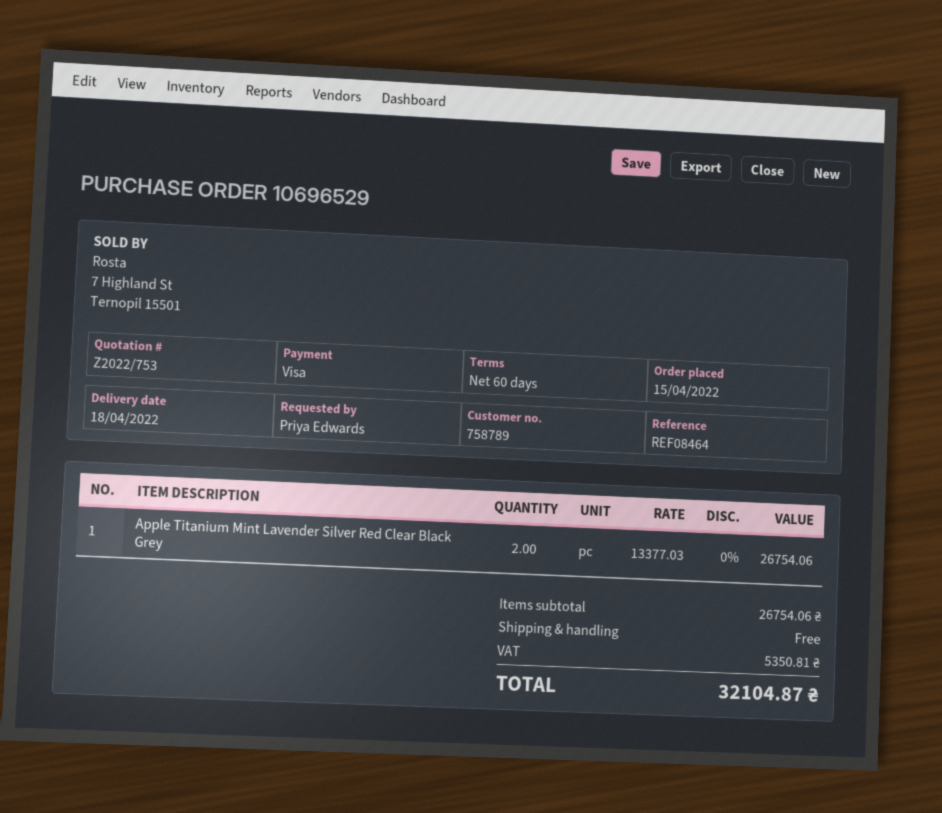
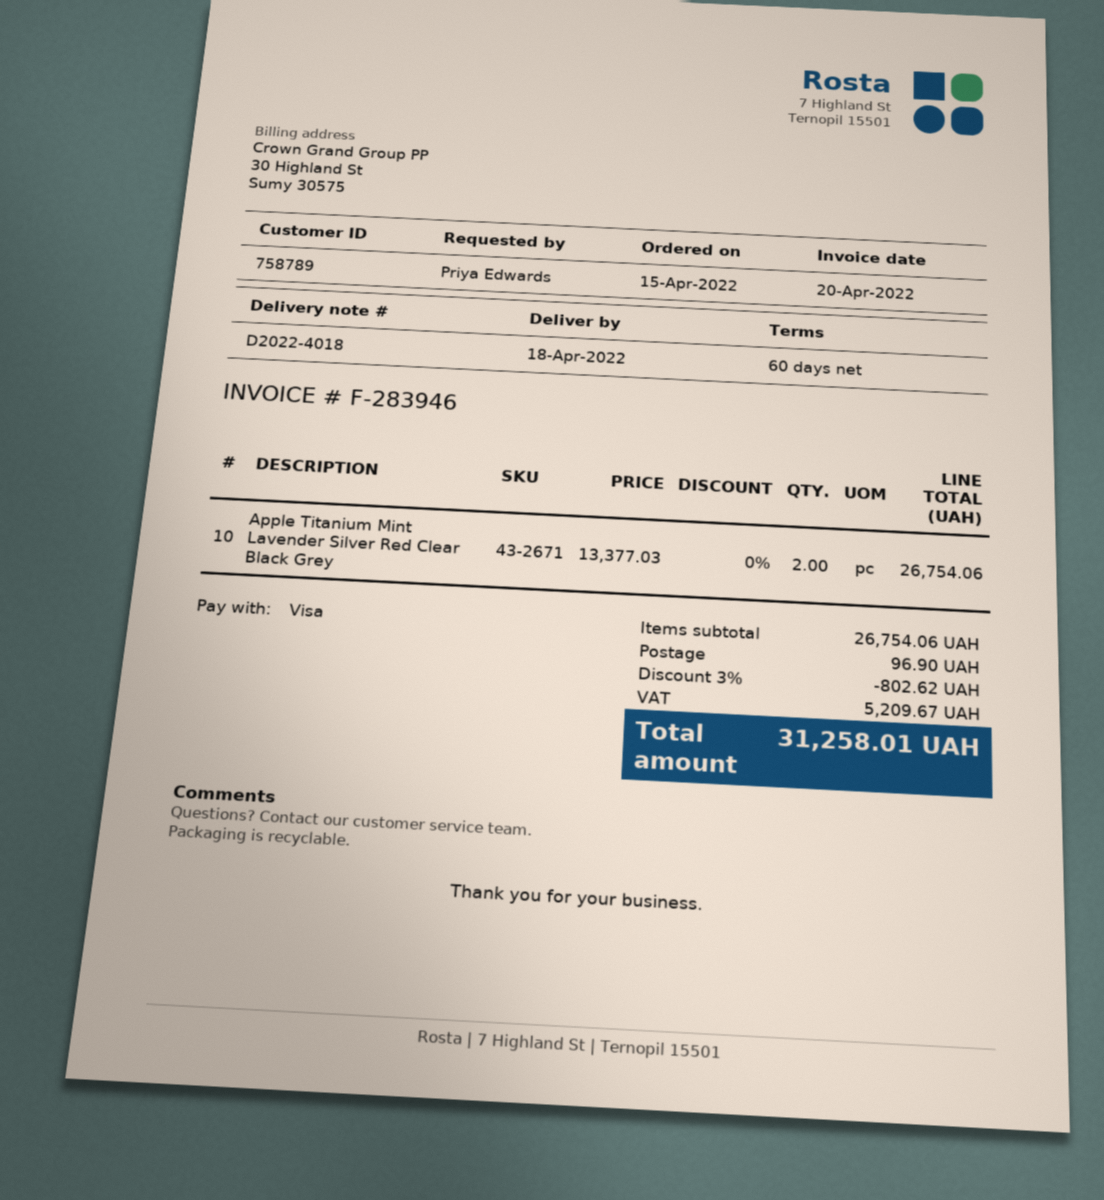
discount: none -> 3% = 802.62
shipping: 0.00 -> 96.90
tax: 5350.81 -> 5209.67
total: 32104.87 -> 31258.01

